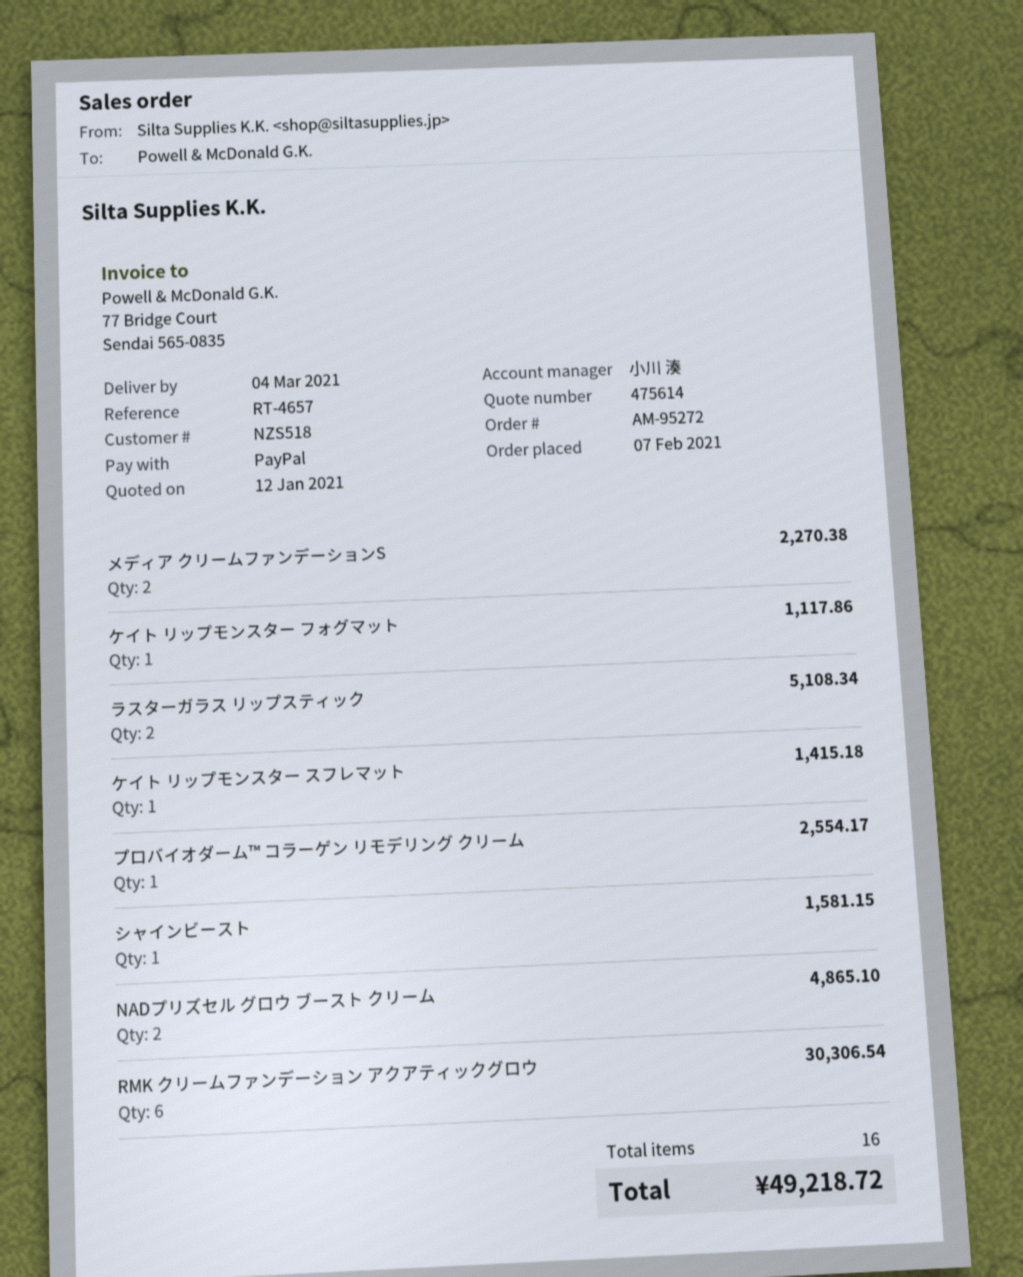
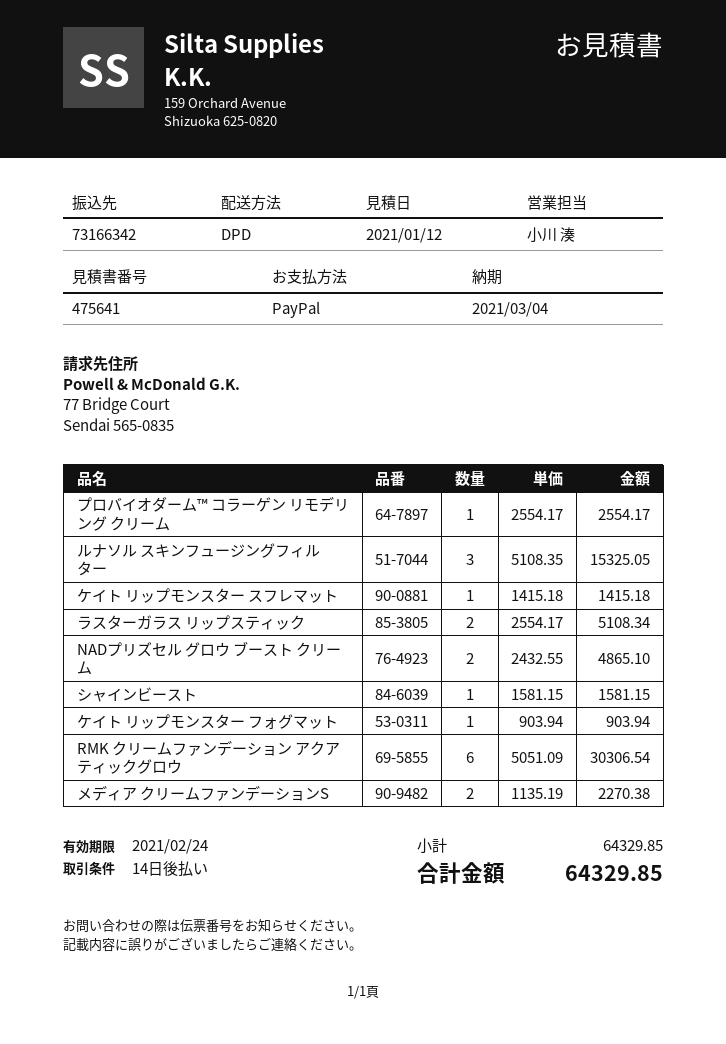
quote number: 475614 -> 475641
ケイト リップモンスター フォグマット: 1 for 1117.86 -> 1 for 903.94
ルナソル スキンフュージングフィルター: none -> 3 for 15325.05
total: 49218.72 -> 64329.85

